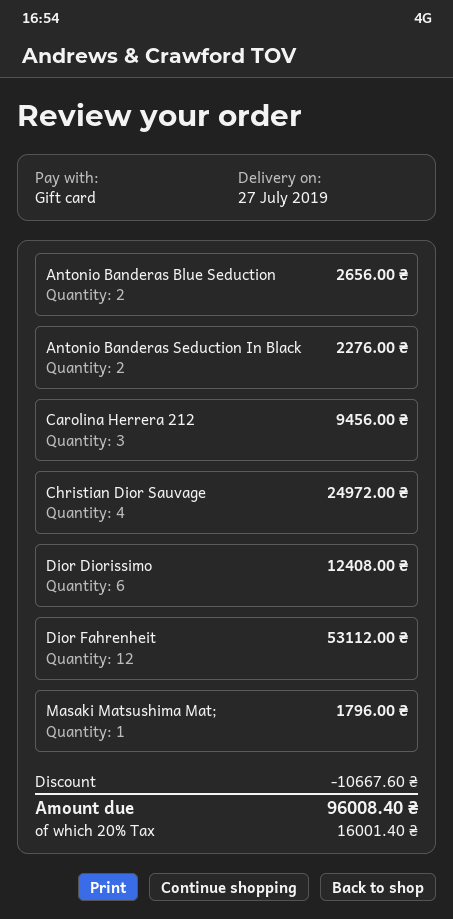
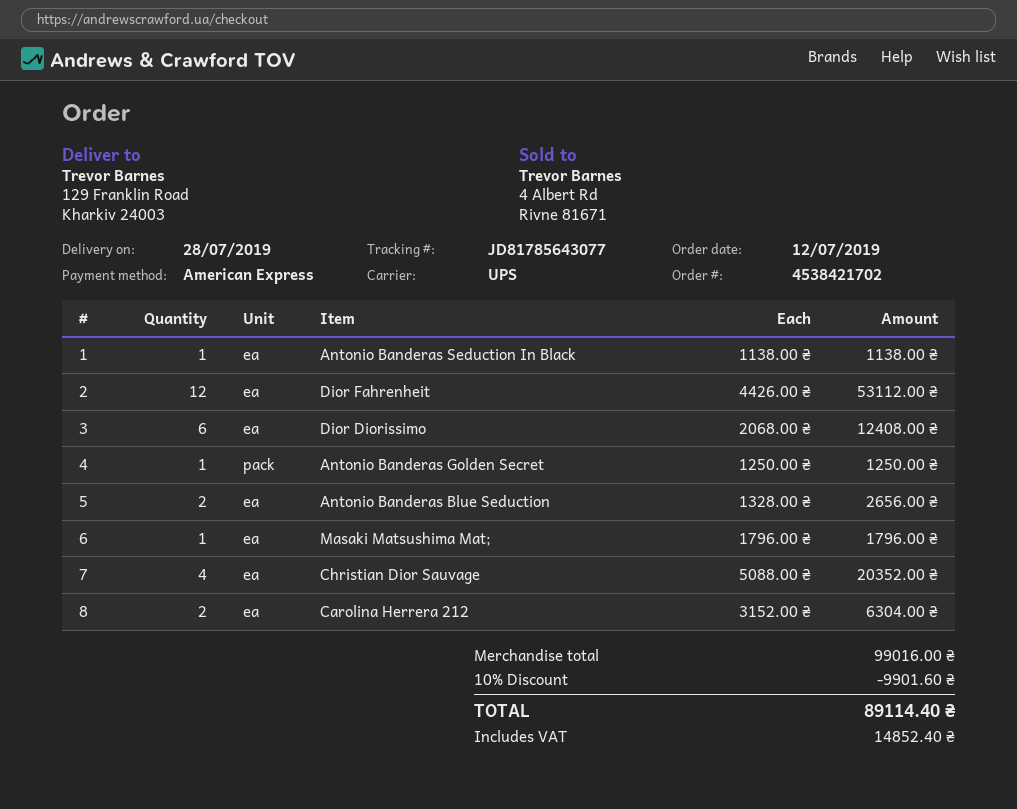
delivery date: 2019-07-27 -> 2019-07-28
payment method: gift card -> American Express
Antonio Banderas Seduction In Black: 2 for 2276.00 -> 1 for 1138.00
Carolina Herrera 212: 3 for 9456.00 -> 2 for 6304.00
Christian Dior Sauvage: 4 for 24972.00 -> 4 for 20352.00
Antonio Banderas Golden Secret: none -> 1 for 1250.00
discount: 10667.60 -> 9901.60
tax: 16001.40 -> 14852.40
total: 96008.40 -> 89114.40

